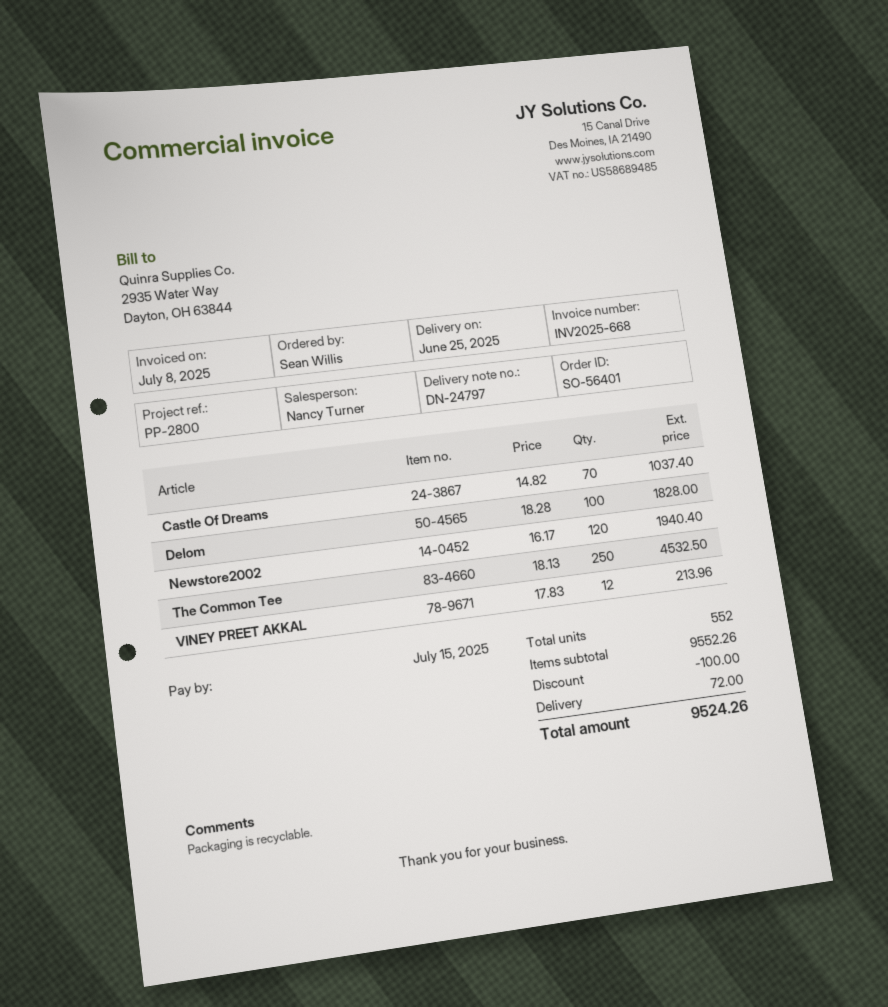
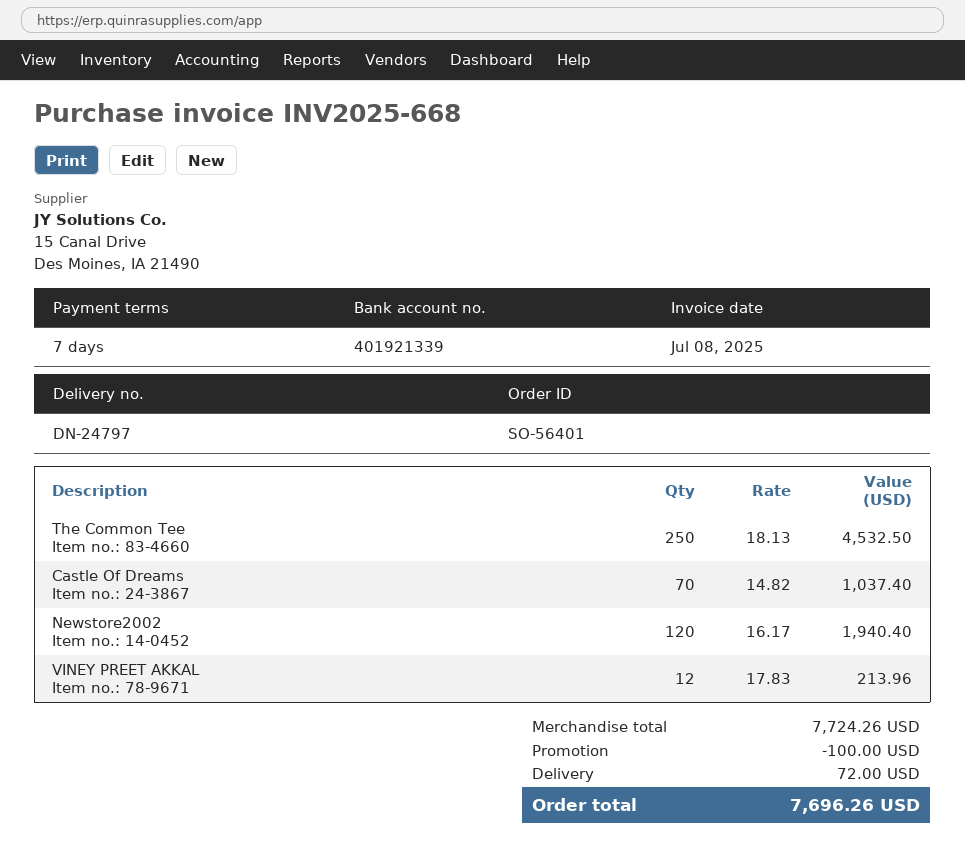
Delom: 100 x 18.28 = 1828.00 -> none
subtotal: 9552.26 -> 7724.26
total: 9524.26 -> 7696.26

